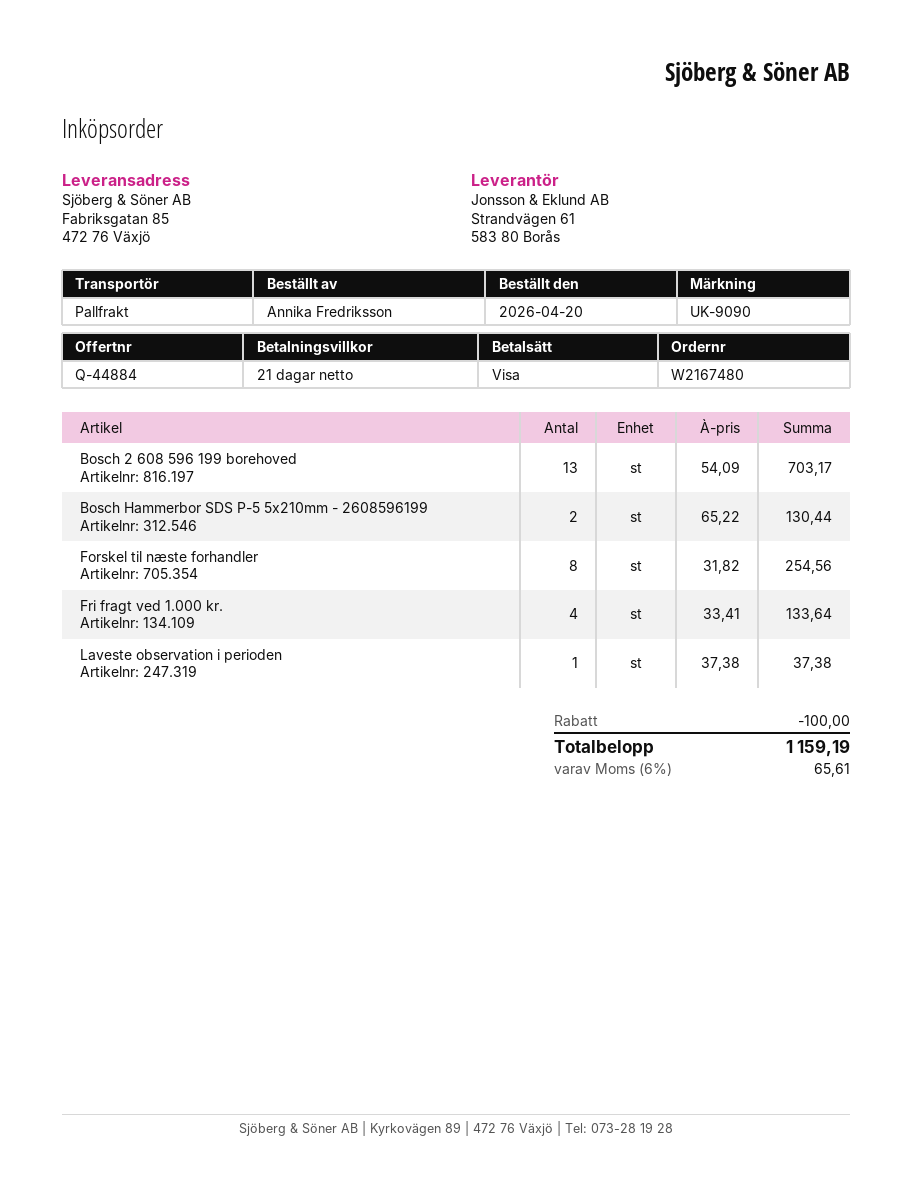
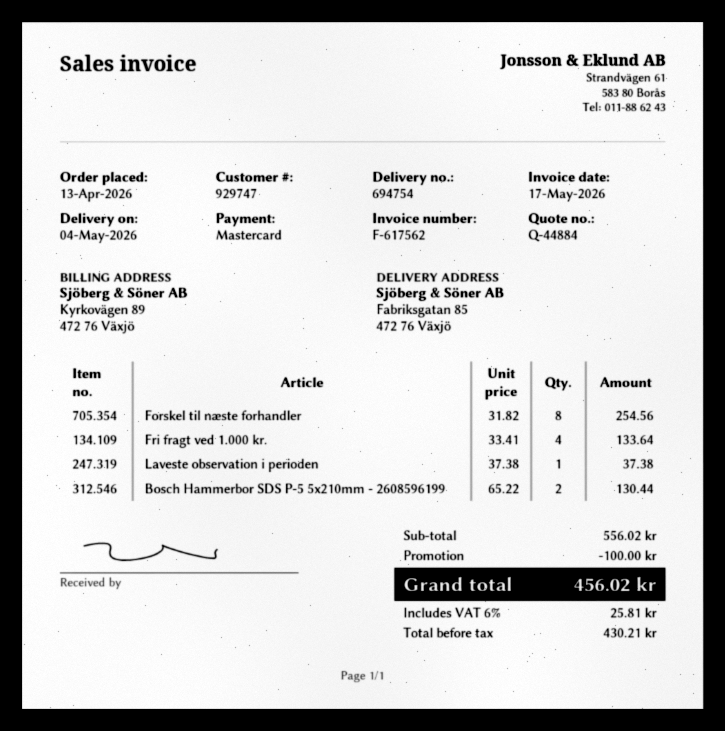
order date: 2026-04-20 -> 2026-04-13
payment method: Visa -> Mastercard
Bosch 2 608 596 199 borehoved: 13 x 54.09 = 703.17 -> none
tax: 6% = 65.61 -> 6% = 25.81
total: 1159.19 -> 456.02

